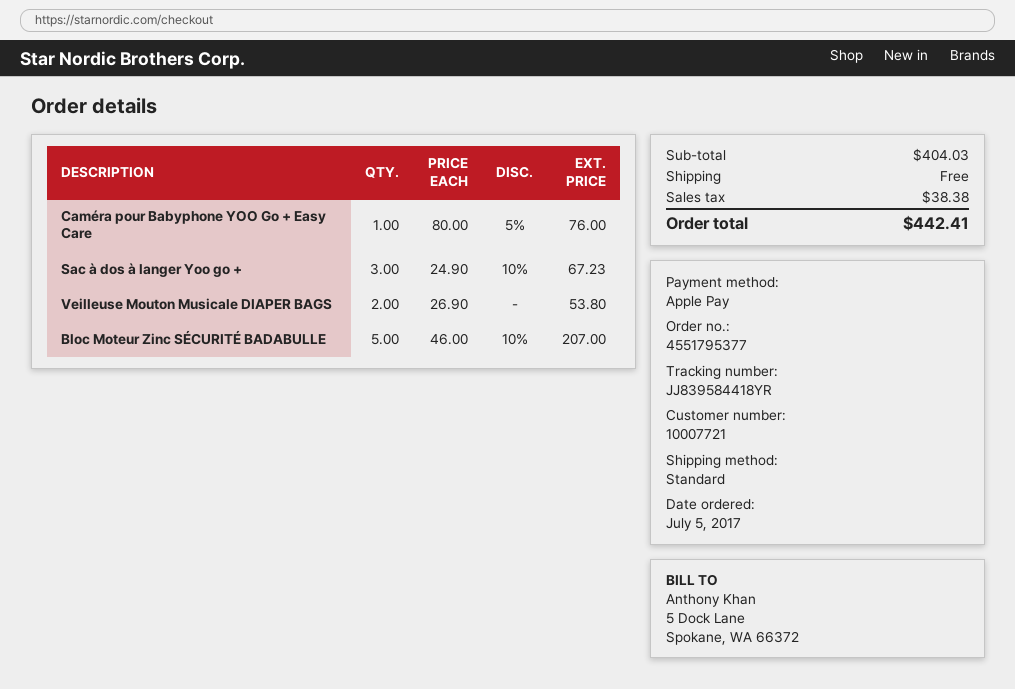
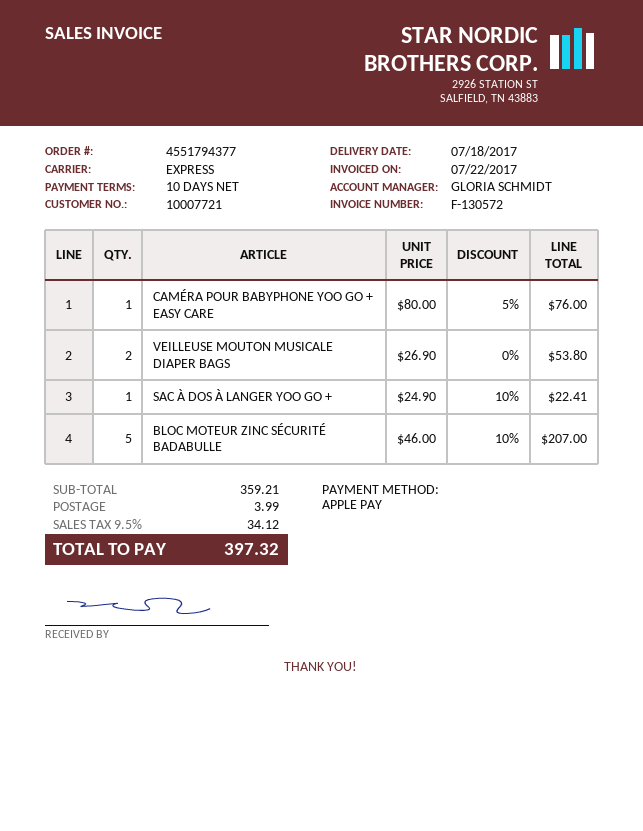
order number: 4551795377 -> 4551794377
shipping method: standard -> express
Sac à dos à langer Yoo go +: 3 x 24.90 - 10% = 67.23 -> 1 x 24.90 - 10% = 22.41
subtotal: 404.03 -> 359.21
shipping: 0.00 -> 3.99
tax: 38.38 -> 34.12
total: 442.41 -> 397.32

